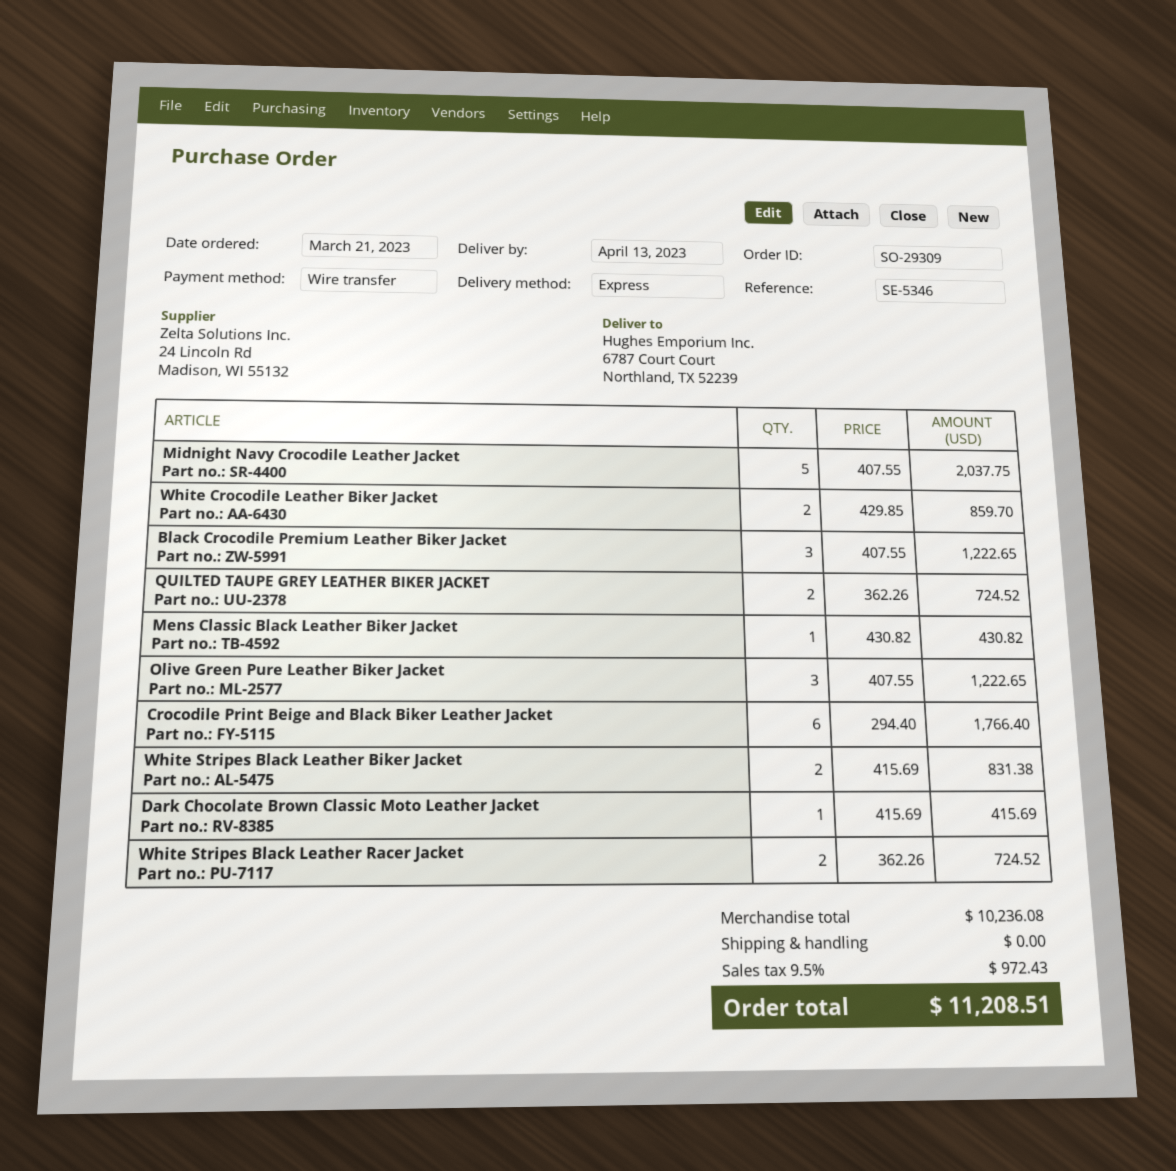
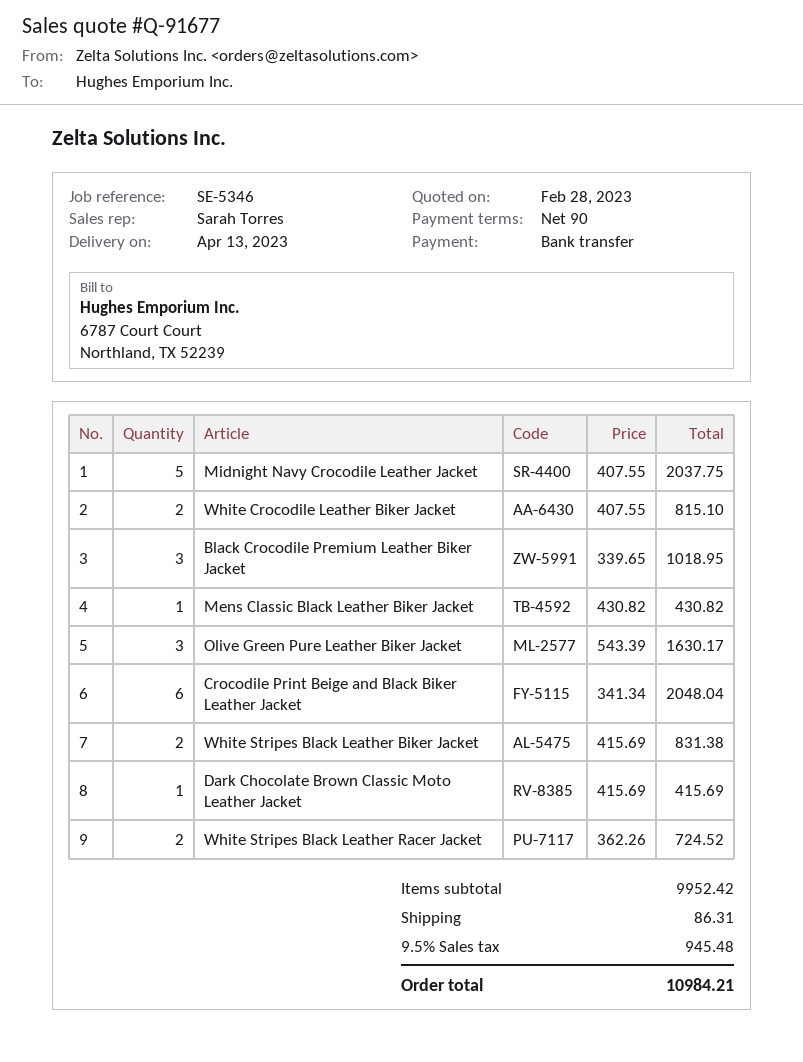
White Crocodile Leather Biker Jacket: 2 x 429.85 = 859.70 -> 2 x 407.55 = 815.10
Black Crocodile Premium Leather Biker Jacket: 3 x 407.55 = 1222.65 -> 3 x 339.65 = 1018.95
QUILTED TAUPE GREY LEATHER BIKER JACKET: 2 x 362.26 = 724.52 -> none
Olive Green Pure Leather Biker Jacket: 3 x 407.55 = 1222.65 -> 3 x 543.39 = 1630.17
Crocodile Print Beige and Black Biker Leather Jacket: 6 x 294.40 = 1766.40 -> 6 x 341.34 = 2048.04
subtotal: 10236.08 -> 9952.42
shipping: 0.00 -> 86.31
tax: 9.5% = 972.43 -> 9.5% = 945.48
total: 11208.51 -> 10984.21

